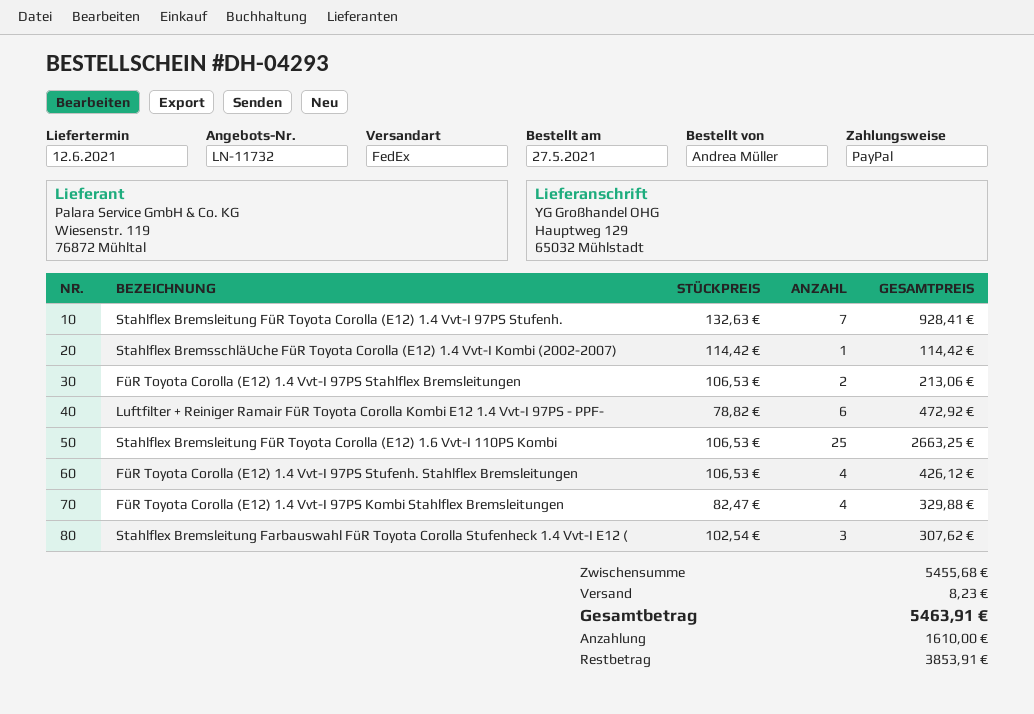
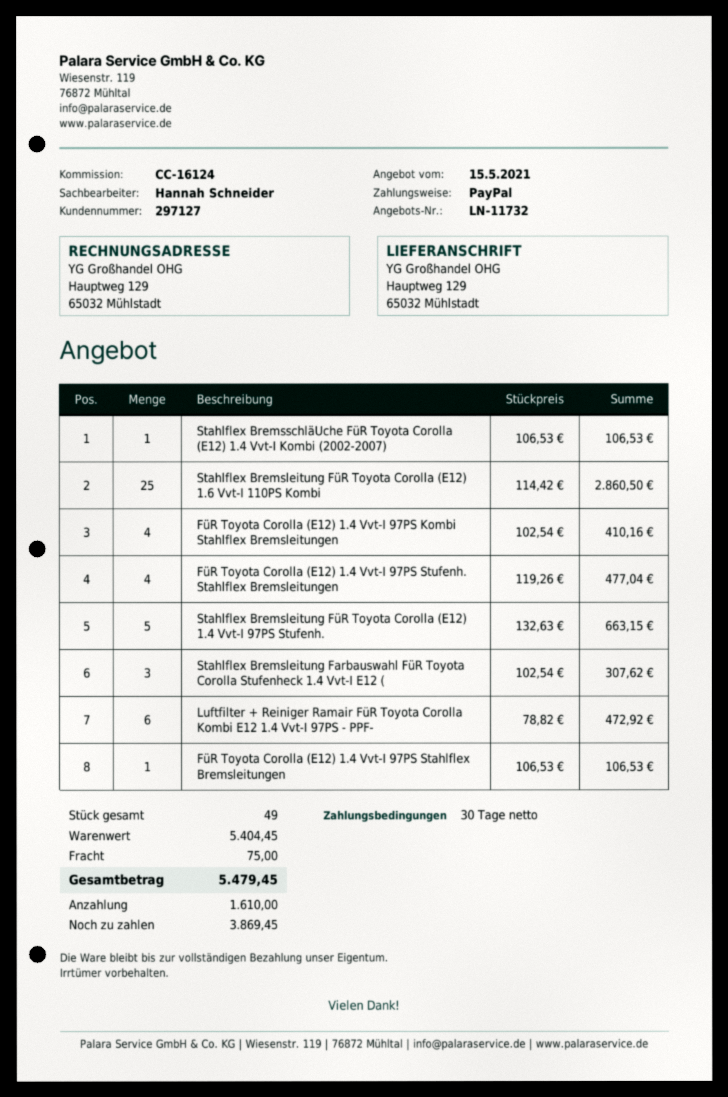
Stahlflex Bremsleitung FüR Toyota Corolla (E12) 1.4 Vvt-I 97PS Stufenh.: 7 x 132.63 = 928.41 -> 5 x 132.63 = 663.15
Stahlflex BremsschläUche FüR Toyota Corolla (E12) 1.4 Vvt-I Kombi (2002-2007): 1 x 114.42 = 114.42 -> 1 x 106.53 = 106.53
FüR Toyota Corolla (E12) 1.4 Vvt-I 97PS Stahlflex Bremsleitungen: 2 x 106.53 = 213.06 -> 1 x 106.53 = 106.53
Stahlflex Bremsleitung FüR Toyota Corolla (E12) 1.6 Vvt-I 110PS Kombi: 25 x 106.53 = 2663.25 -> 25 x 114.42 = 2860.50
FüR Toyota Corolla (E12) 1.4 Vvt-I 97PS Stufenh. Stahlflex Bremsleitungen: 4 x 106.53 = 426.12 -> 4 x 119.26 = 477.04
FüR Toyota Corolla (E12) 1.4 Vvt-I 97PS Kombi Stahlflex Bremsleitungen: 4 x 82.47 = 329.88 -> 4 x 102.54 = 410.16
subtotal: 5455.68 -> 5404.45
shipping: 8.23 -> 75.00
total: 5463.91 -> 5479.45
balance: 3853.91 -> 3869.45

